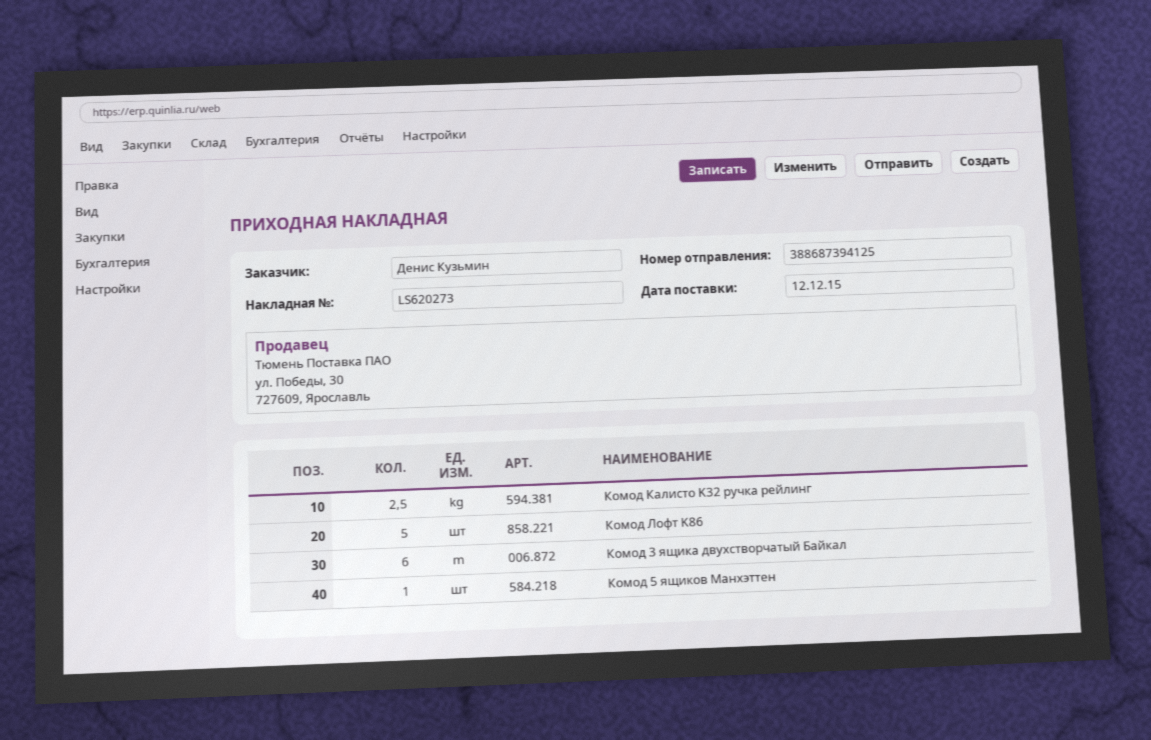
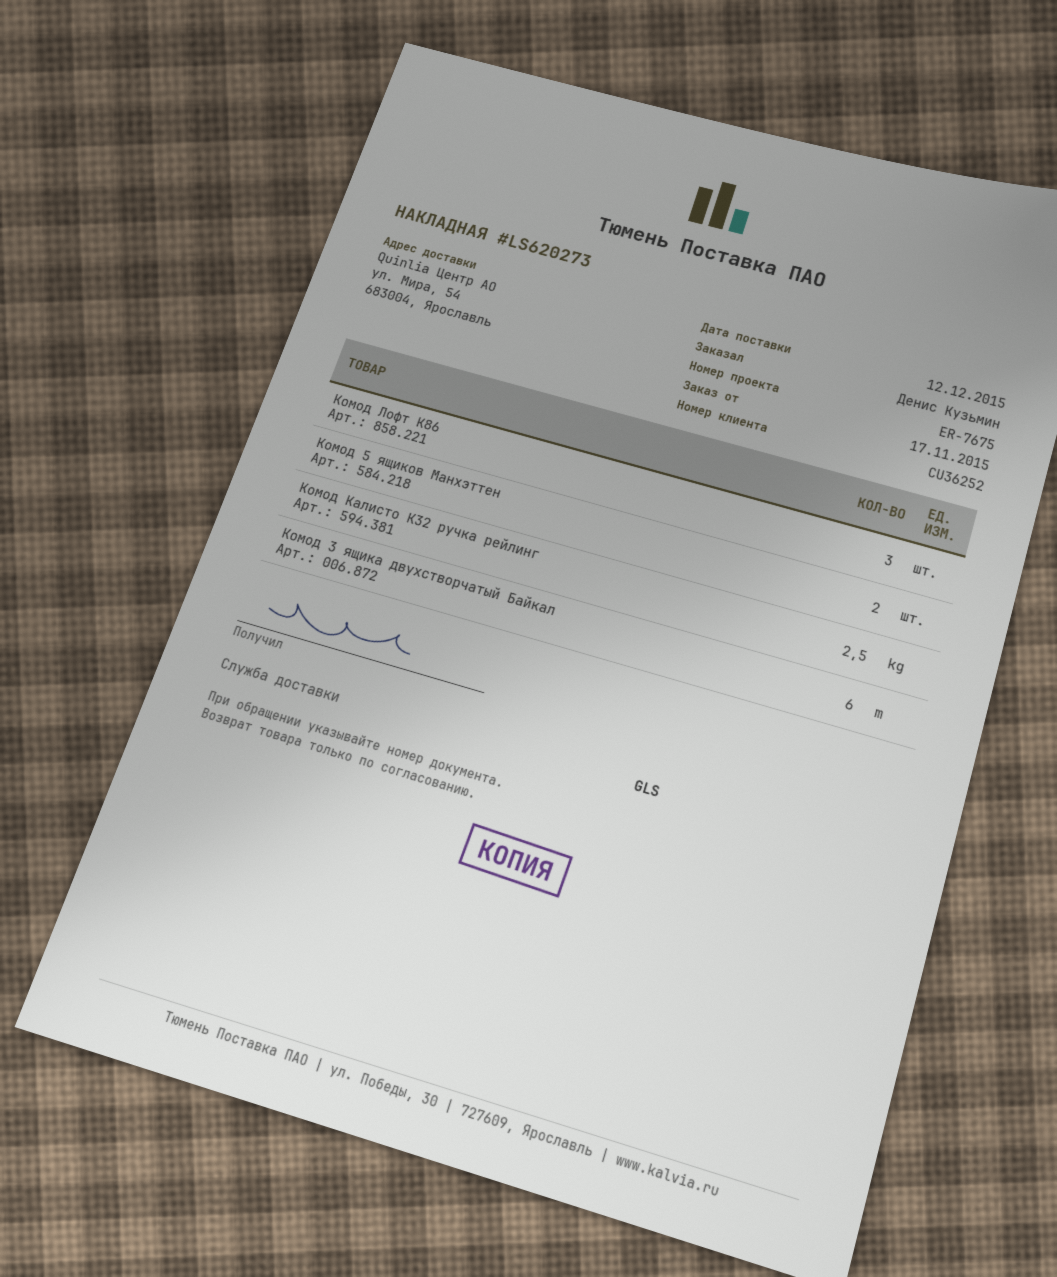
Комод Лофт K86: 5 -> 3
Комод 5 ящиков Манхэттен: 1 -> 2

